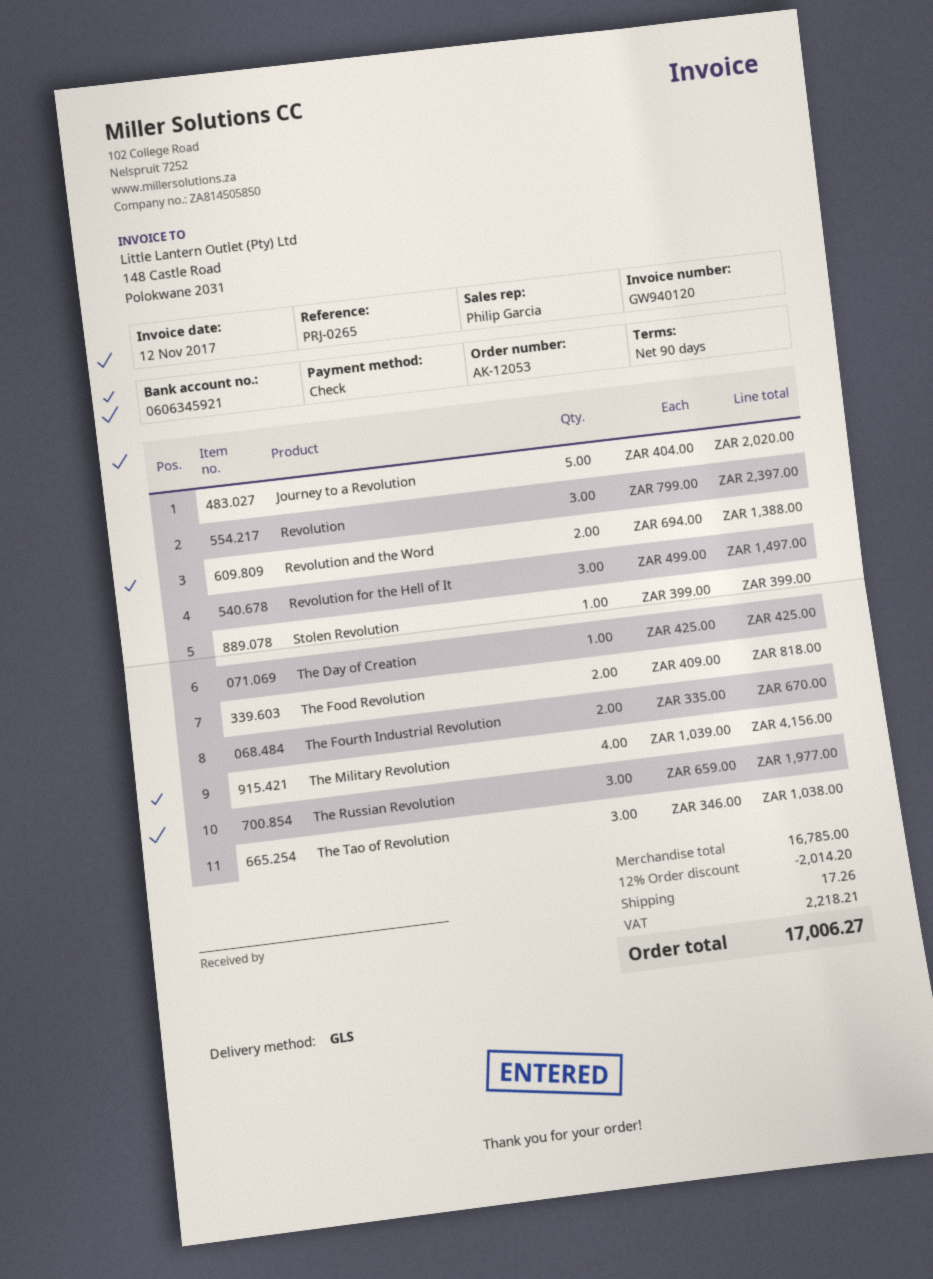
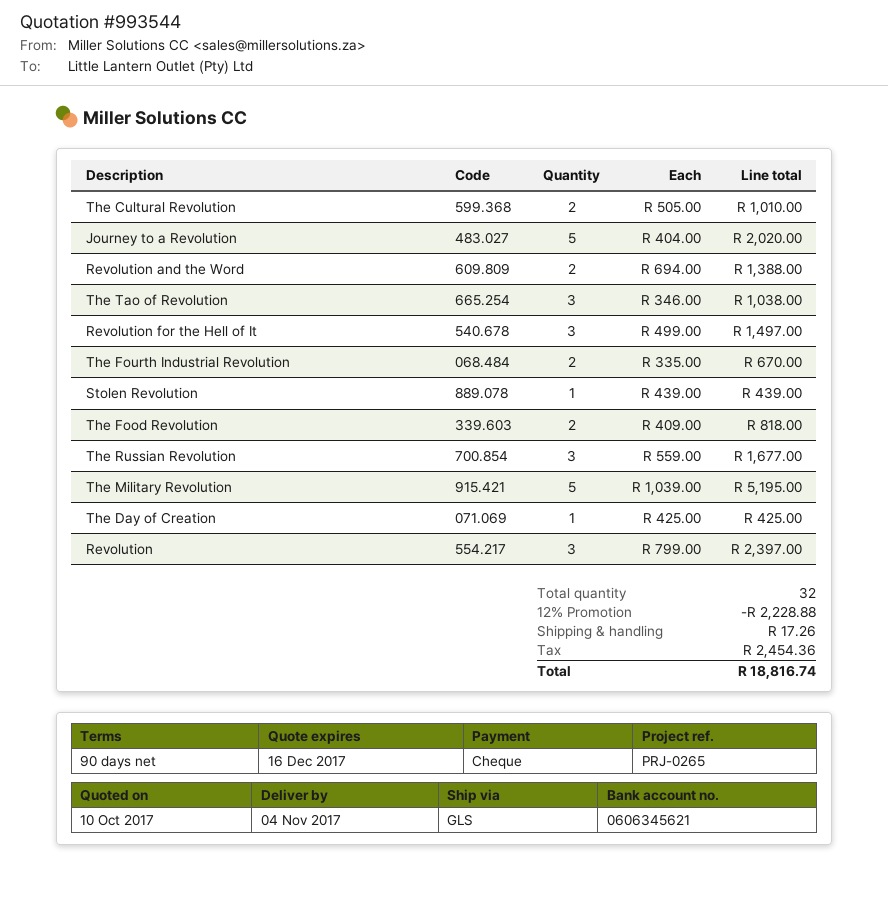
bank account: 0606345921 -> 0606345621
Stolen Revolution: 1 x 399.00 = 399.00 -> 1 x 439.00 = 439.00
The Military Revolution: 4 x 1039.00 = 4156.00 -> 5 x 1039.00 = 5195.00
The Russian Revolution: 3 x 659.00 = 1977.00 -> 3 x 559.00 = 1677.00
The Cultural Revolution: none -> 2 x 505.00 = 1010.00
discount: 12% = 2014.20 -> 12% = 2228.88
tax: 2218.21 -> 2454.36
total: 17006.27 -> 18816.74

